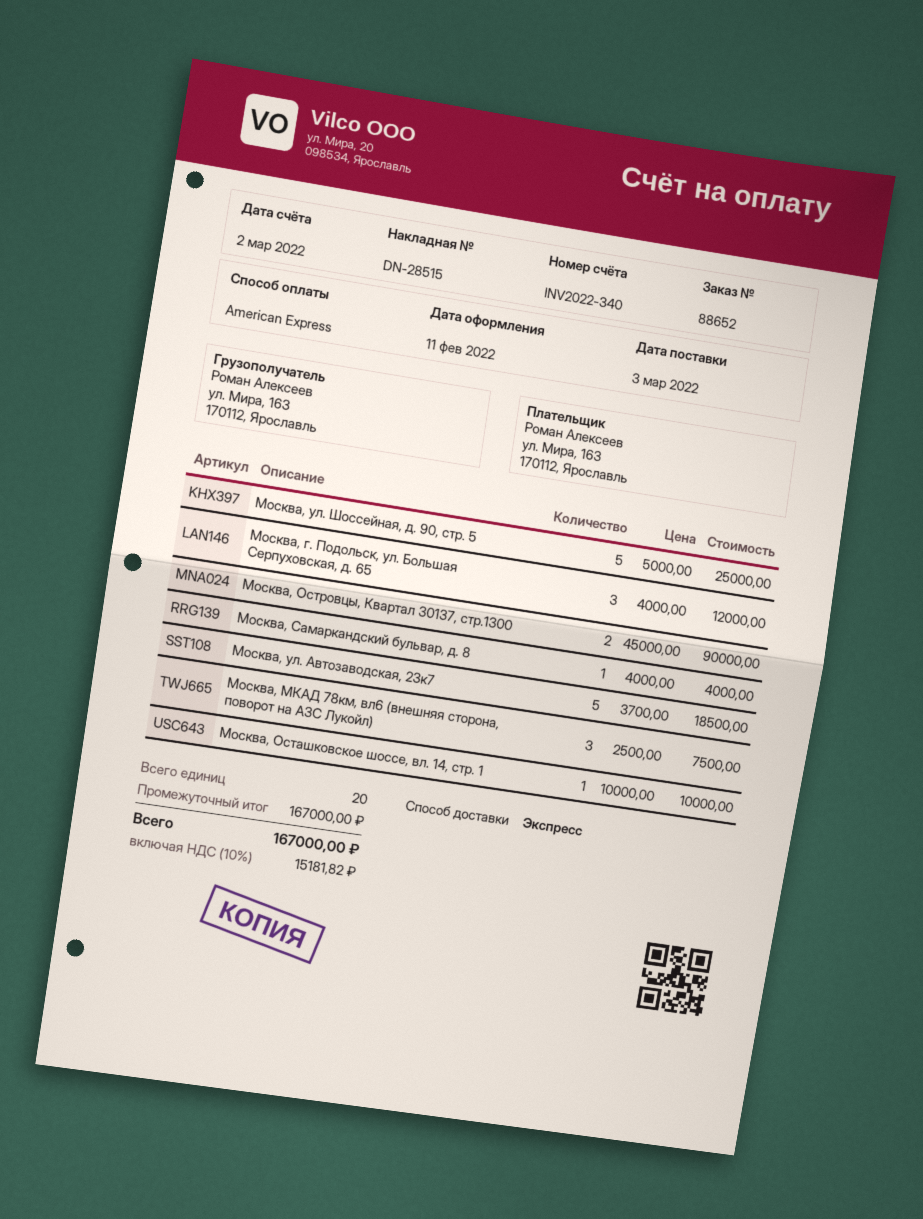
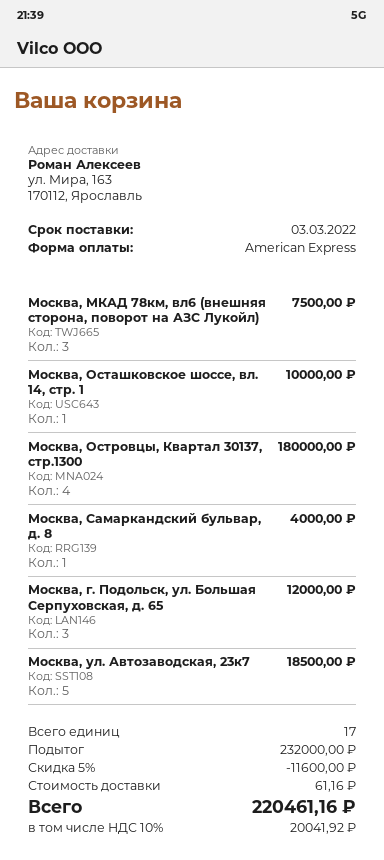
Москва, ул. Шоссейная, д. 90, стр. 5: 5 for 25000.00 -> none
Москва, Островцы, Квартал 30137, стр.1300: 2 for 90000.00 -> 4 for 180000.00
total quantity: 20 -> 17
subtotal: 167000.00 -> 232000.00
discount: none -> 5% = 11600.00
shipping: none -> 61.16
tax: 10% = 15181.82 -> 10% = 20041.92
total: 167000.00 -> 220461.16

